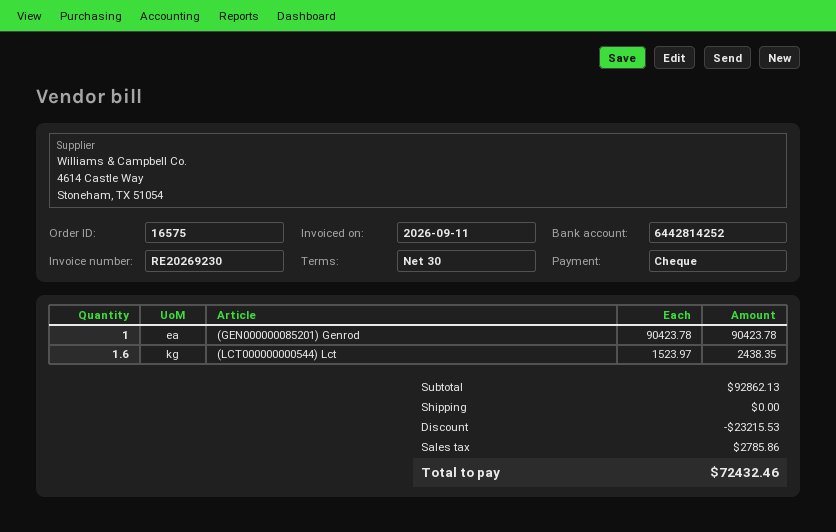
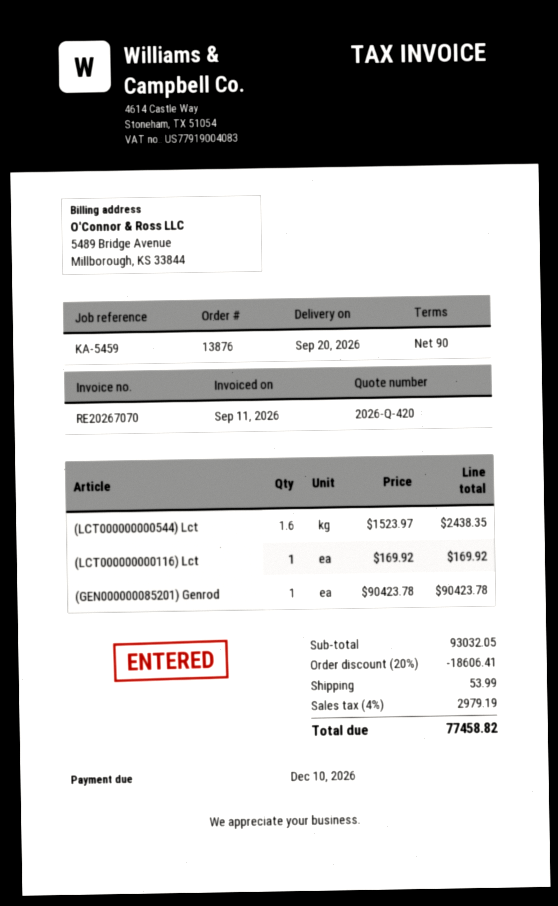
order number: 16575 -> 13876
invoice number: RE20269230 -> RE20267070
payment terms: 30 days -> 90 days
(LCT000000000116) Lct: none -> 1 x 169.92 = 169.92
subtotal: 92862.13 -> 93032.05
discount: 23215.53 -> 18606.41
shipping: 0.00 -> 53.99
tax: 2785.86 -> 2979.19
total: 72432.46 -> 77458.82

